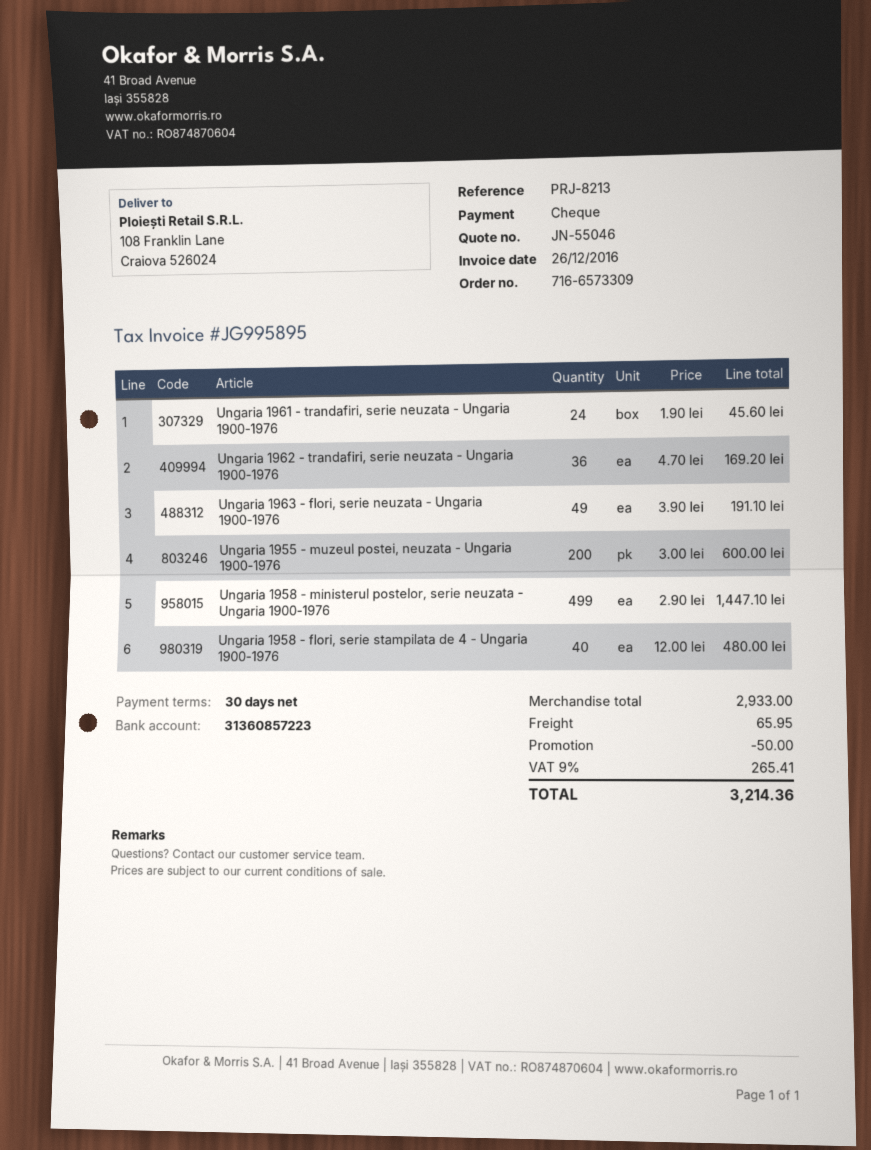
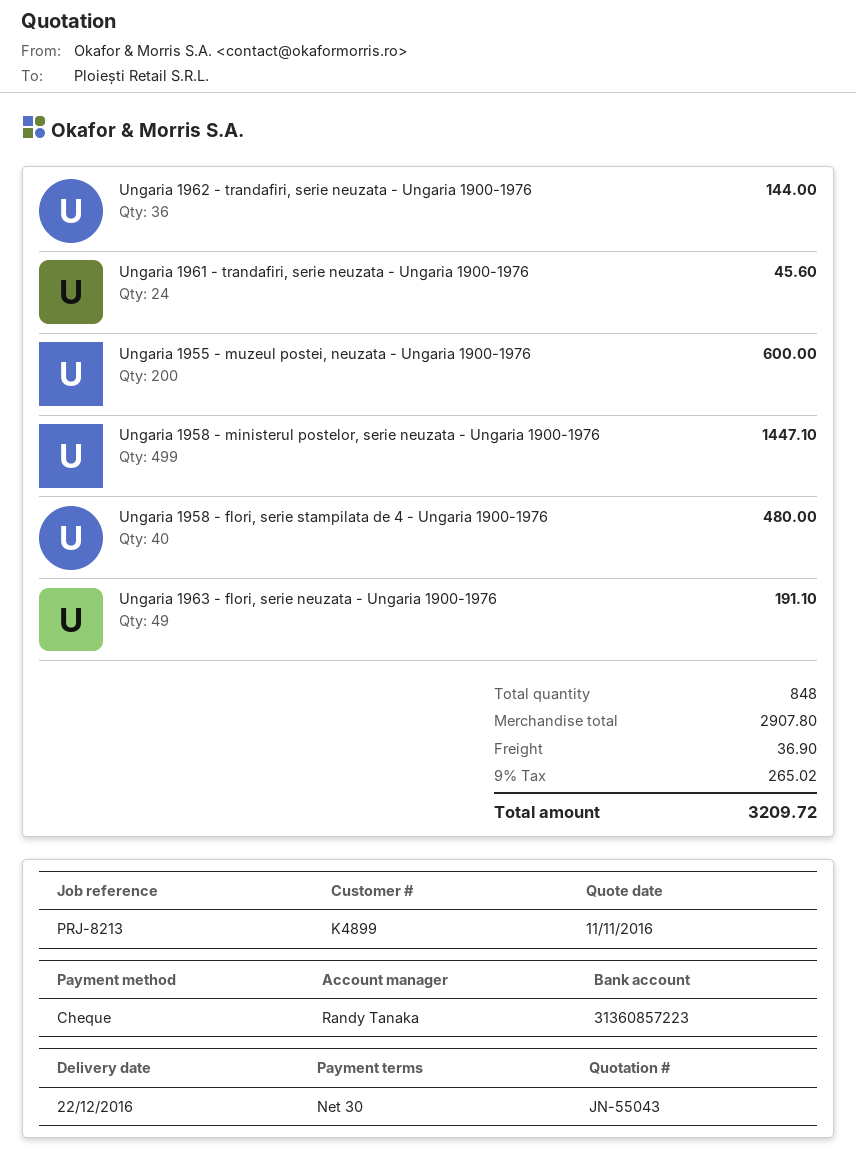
quote number: JN-55046 -> JN-55043
Ungaria 1962 - trandafiri, serie neuzata - Ungaria 1900-1976: 36 for 169.20 -> 36 for 144.00
subtotal: 2933.00 -> 2907.80
discount: 50.00 -> none
shipping: 65.95 -> 36.90
tax: 9% = 265.41 -> 9% = 265.02
total: 3214.36 -> 3209.72

